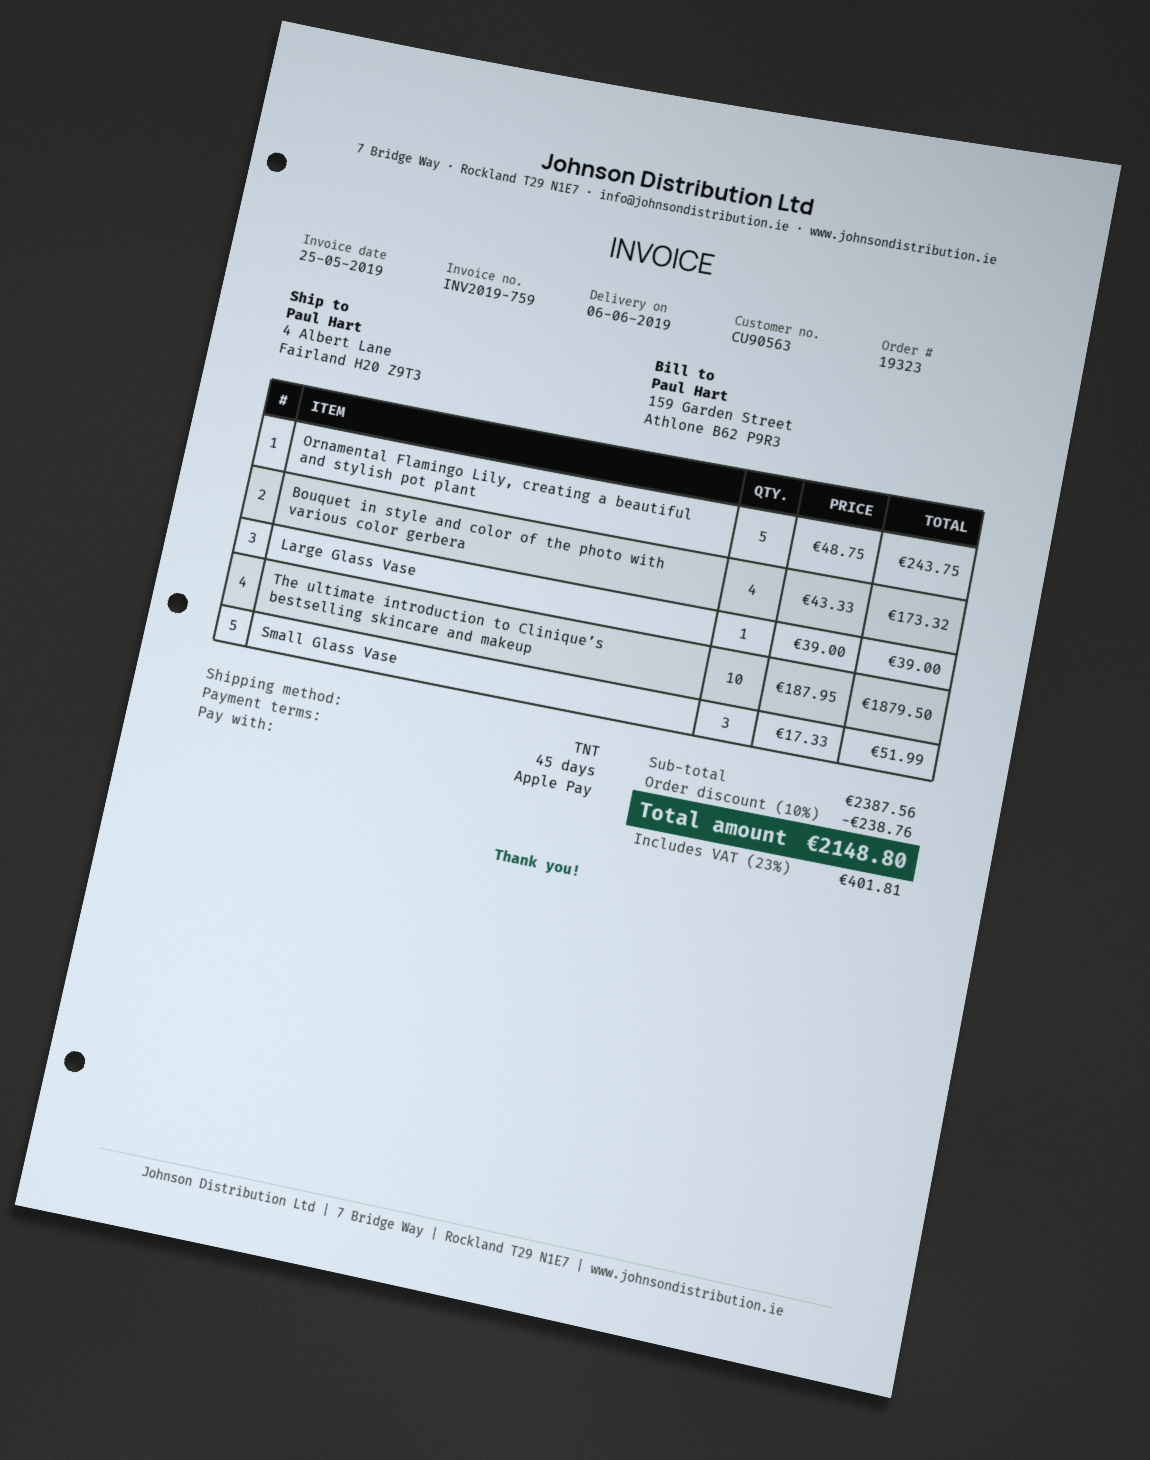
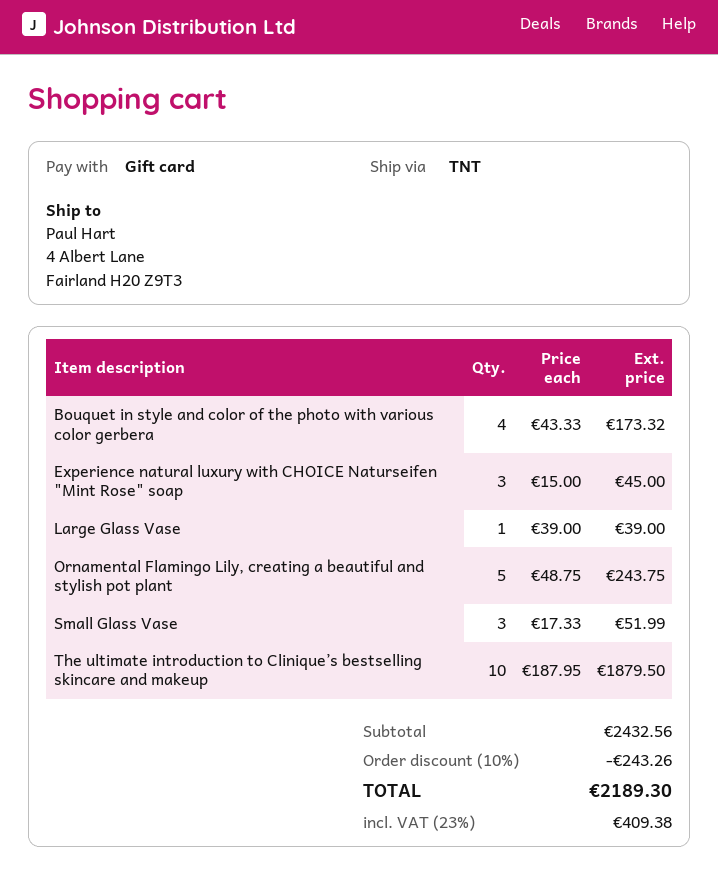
payment method: Apple Pay -> gift card
Experience natural luxury with CHOICE Naturseifen "Mint Rose" soap: none -> 3 x 15.00 = 45.00
subtotal: 2387.56 -> 2432.56
discount: 10% = 238.76 -> 10% = 243.26
tax: 23% = 401.81 -> 23% = 409.38
total: 2148.80 -> 2189.30

